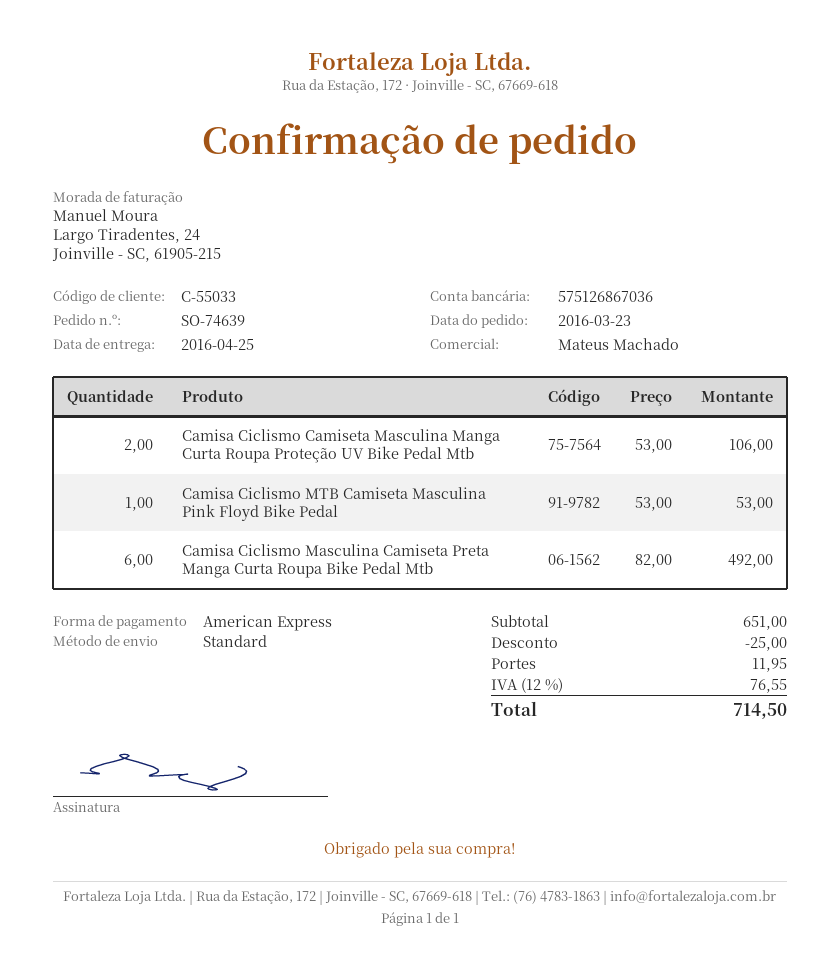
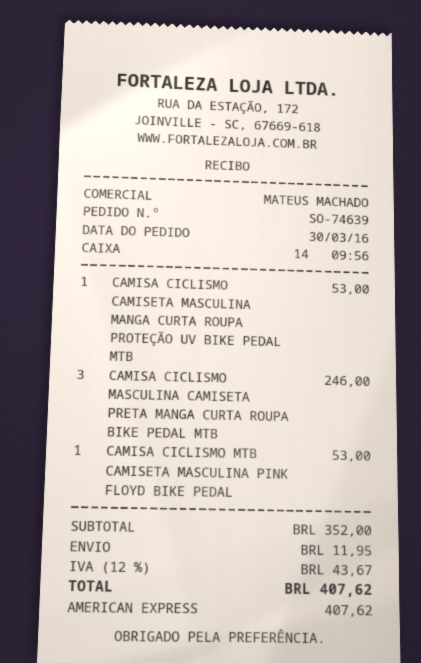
order date: 2016-03-23 -> 2016-03-30
Camisa Ciclismo Camiseta Masculina Manga Curta Roupa Proteção UV Bike Pedal Mtb: 2 for 106.00 -> 1 for 53.00
Camisa Ciclismo Masculina Camiseta Preta Manga Curta Roupa Bike Pedal Mtb: 6 for 492.00 -> 3 for 246.00
subtotal: 651.00 -> 352.00
discount: 25.00 -> none
tax: 12% = 76.55 -> 12% = 43.67
total: 714.50 -> 407.62

